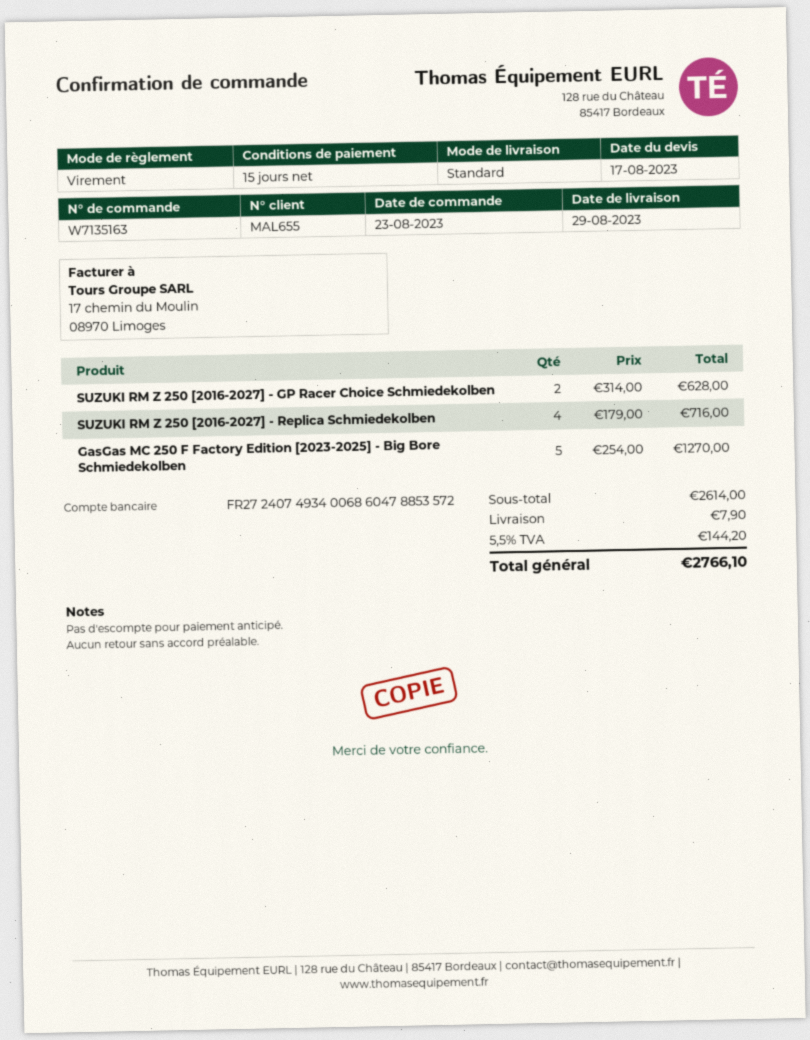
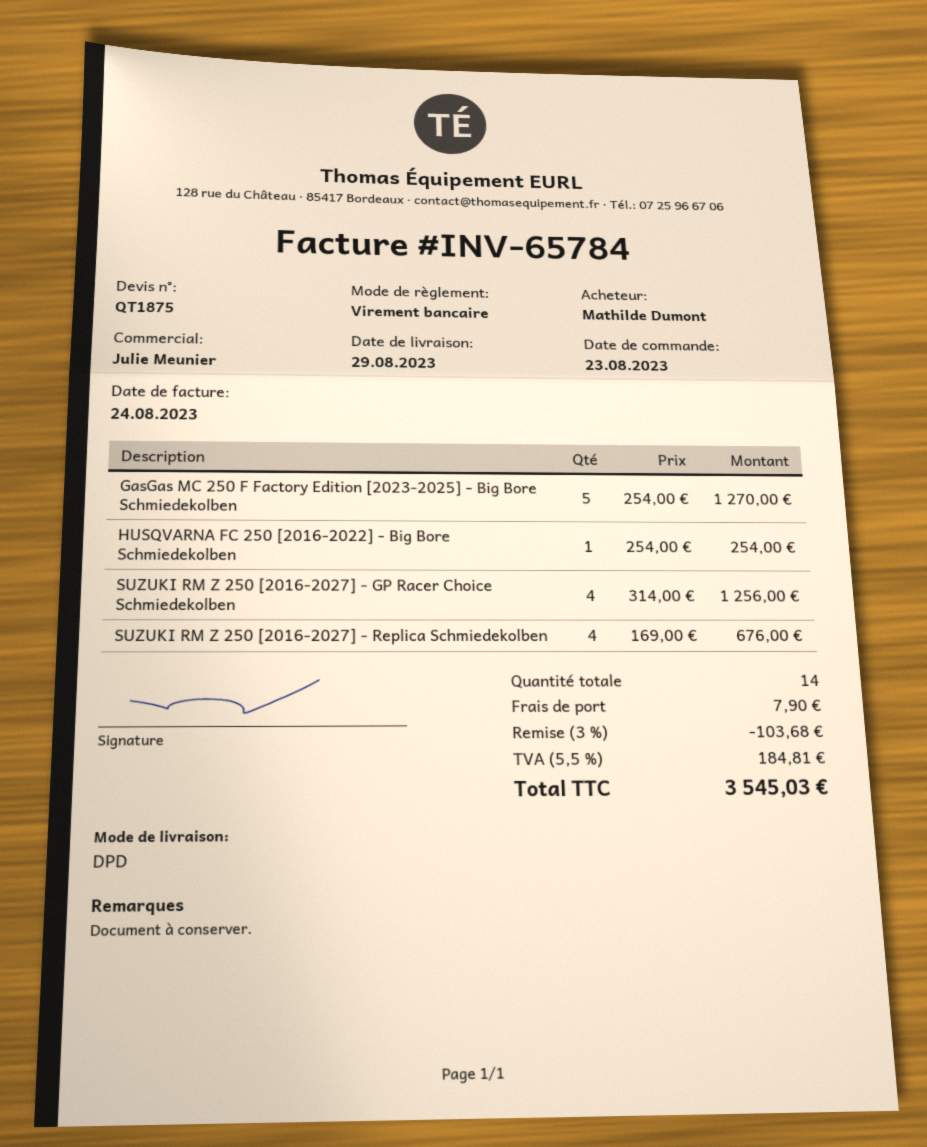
shipping method: standard -> DPD
SUZUKI RM Z 250 [2016-2027] - GP Racer Choice Schmiedekolben: 2 x 314.00 = 628.00 -> 4 x 314.00 = 1256.00
SUZUKI RM Z 250 [2016-2027] - Replica Schmiedekolben: 4 x 179.00 = 716.00 -> 4 x 169.00 = 676.00
HUSQVARNA FC 250 [2016-2022] - Big Bore Schmiedekolben: none -> 1 x 254.00 = 254.00
discount: none -> 3% = 103.68
tax: 5.5% = 144.20 -> 5.5% = 184.81
total: 2766.10 -> 3545.03

